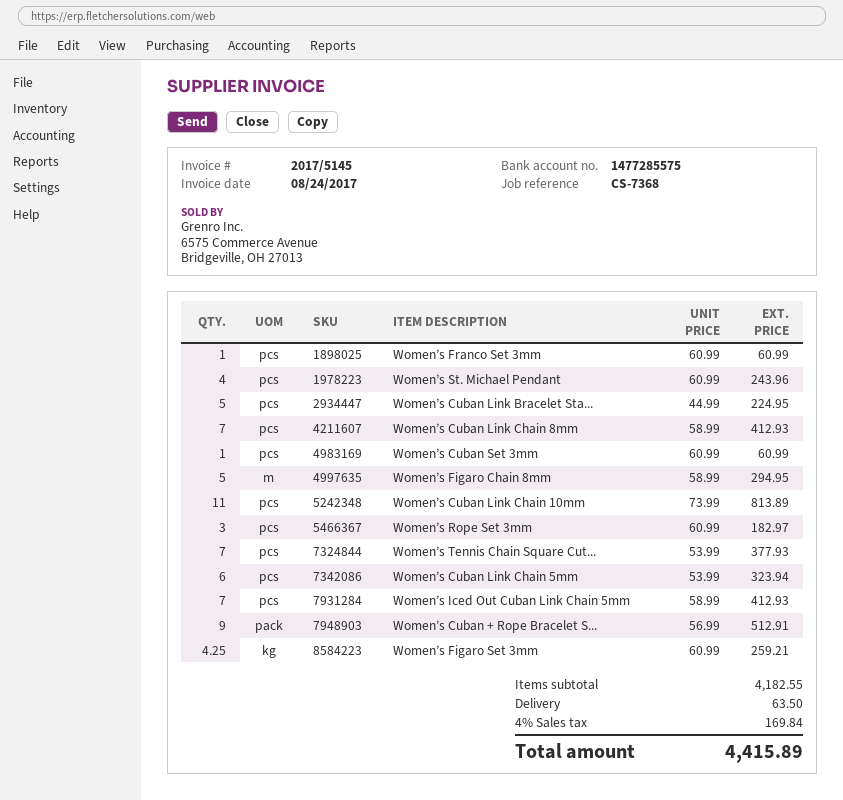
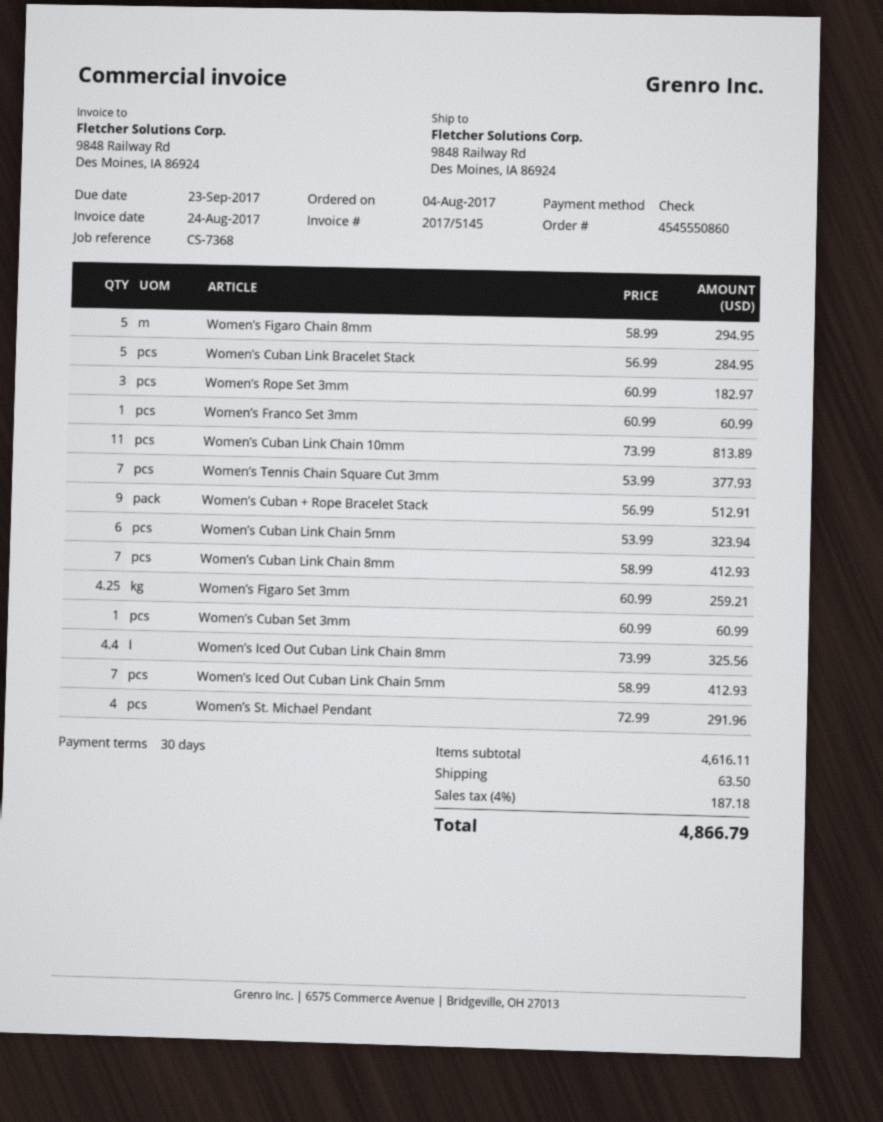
Women’s St. Michael Pendant: 4 x 60.99 = 243.96 -> 4 x 72.99 = 291.96
Women’s Cuban Link Bracelet Sta...: 5 x 44.99 = 224.95 -> 5 x 56.99 = 284.95
Women’s Iced Out Cuban Link Chain 8mm: none -> 4.4 x 73.99 = 325.56
subtotal: 4182.55 -> 4616.11
tax: 4% = 169.84 -> 4% = 187.18
total: 4415.89 -> 4866.79

